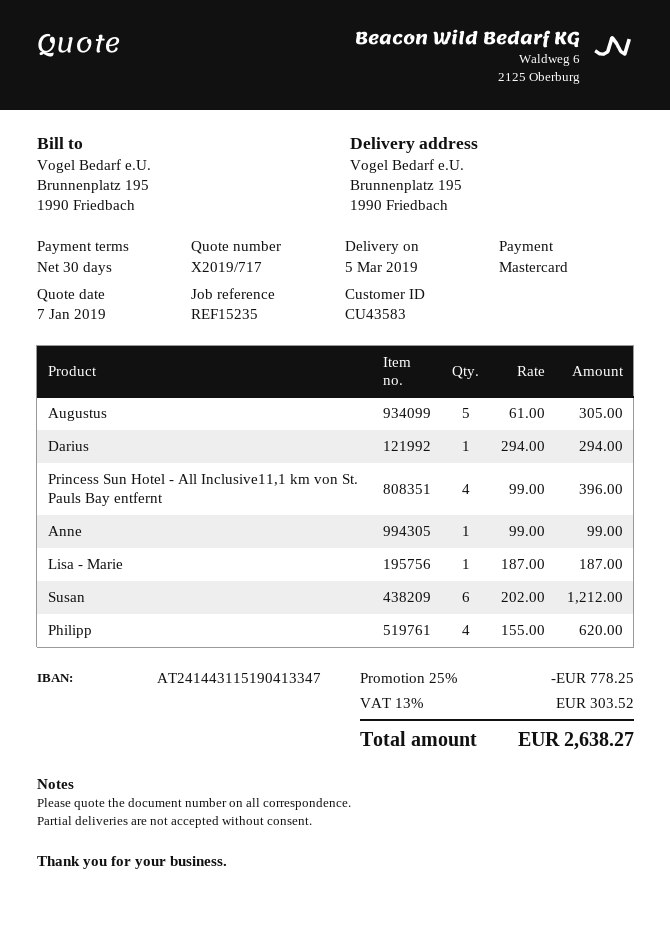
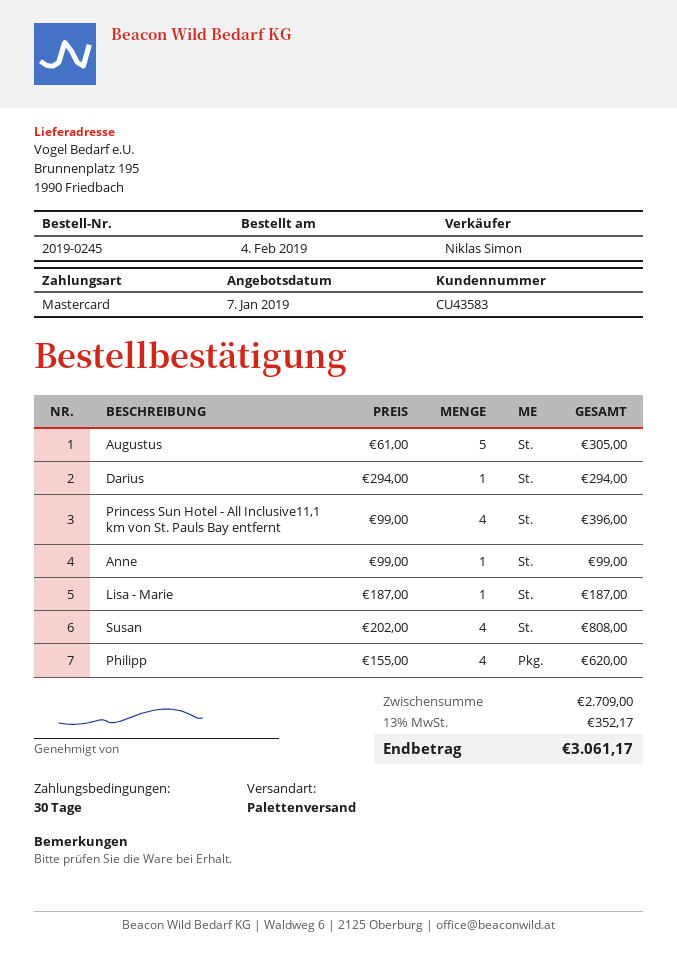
Susan: 6 x 202.00 = 1212.00 -> 4 x 202.00 = 808.00
discount: 25% = 778.25 -> none
tax: 13% = 303.52 -> 13% = 352.17
total: 2638.27 -> 3061.17

